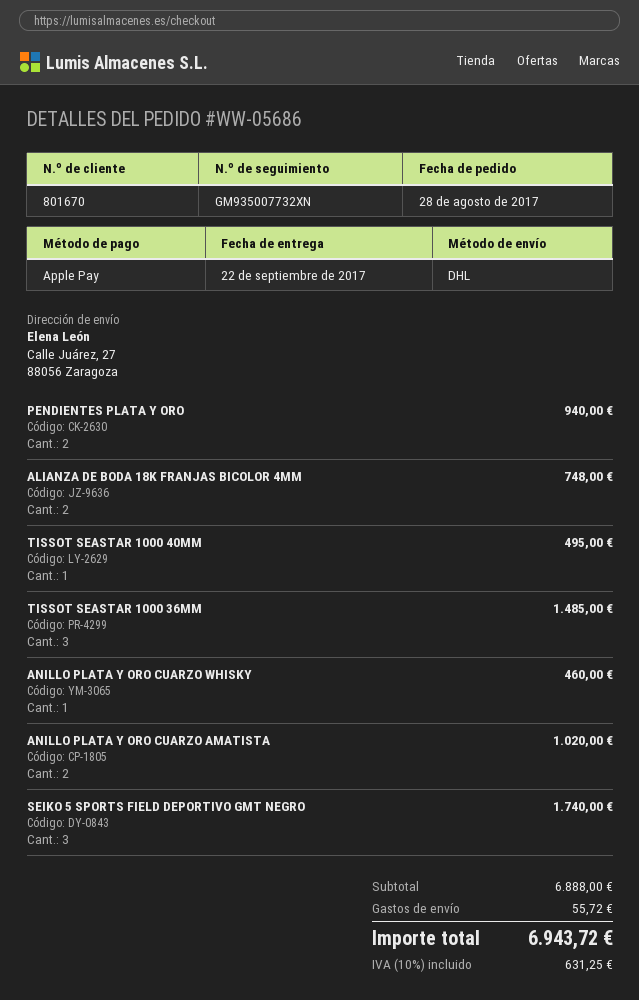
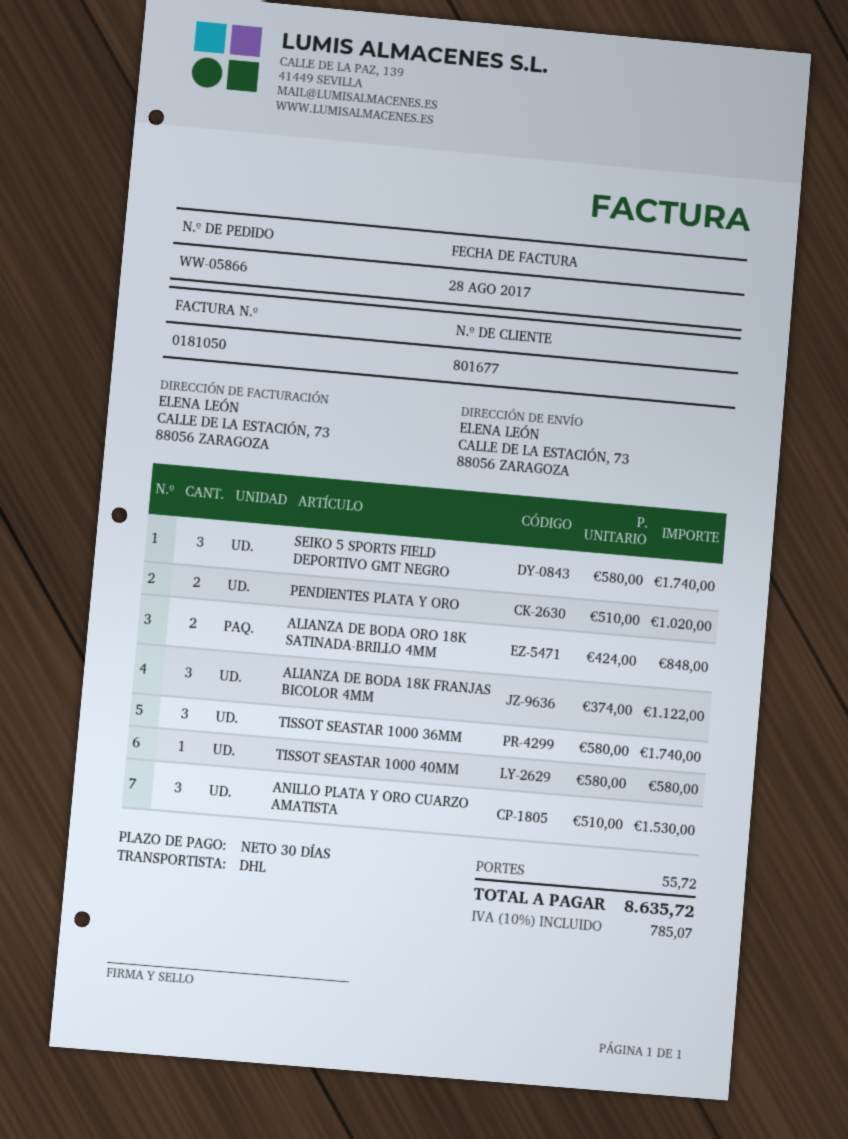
order number: WW-05686 -> WW-05866
customer number: 801670 -> 801677
ship to: Calle Juárez, 27, 88056 Zaragoza -> CALLE DE LA ESTACIÓN, 73, 88056 ZARAGOZA
PENDIENTES PLATA Y ORO: 2 for 940.00 -> 2 for 1020.00
ALIANZA DE BODA 18K FRANJAS BICOLOR 4MM: 2 for 748.00 -> 3 for 1122.00
TISSOT SEASTAR 1000 40MM: 1 for 495.00 -> 1 for 580.00
TISSOT SEASTAR 1000 36MM: 3 for 1485.00 -> 3 for 1740.00
ANILLO PLATA Y ORO CUARZO WHISKY: 1 for 460.00 -> none
ANILLO PLATA Y ORO CUARZO AMATISTA: 2 for 1020.00 -> 3 for 1530.00
ALIANZA DE BODA ORO 18K SATINADA-BRILLO 4MM: none -> 2 for 848.00
tax: 10% = 631.25 -> 10% = 785.07
total: 6943.72 -> 8635.72

